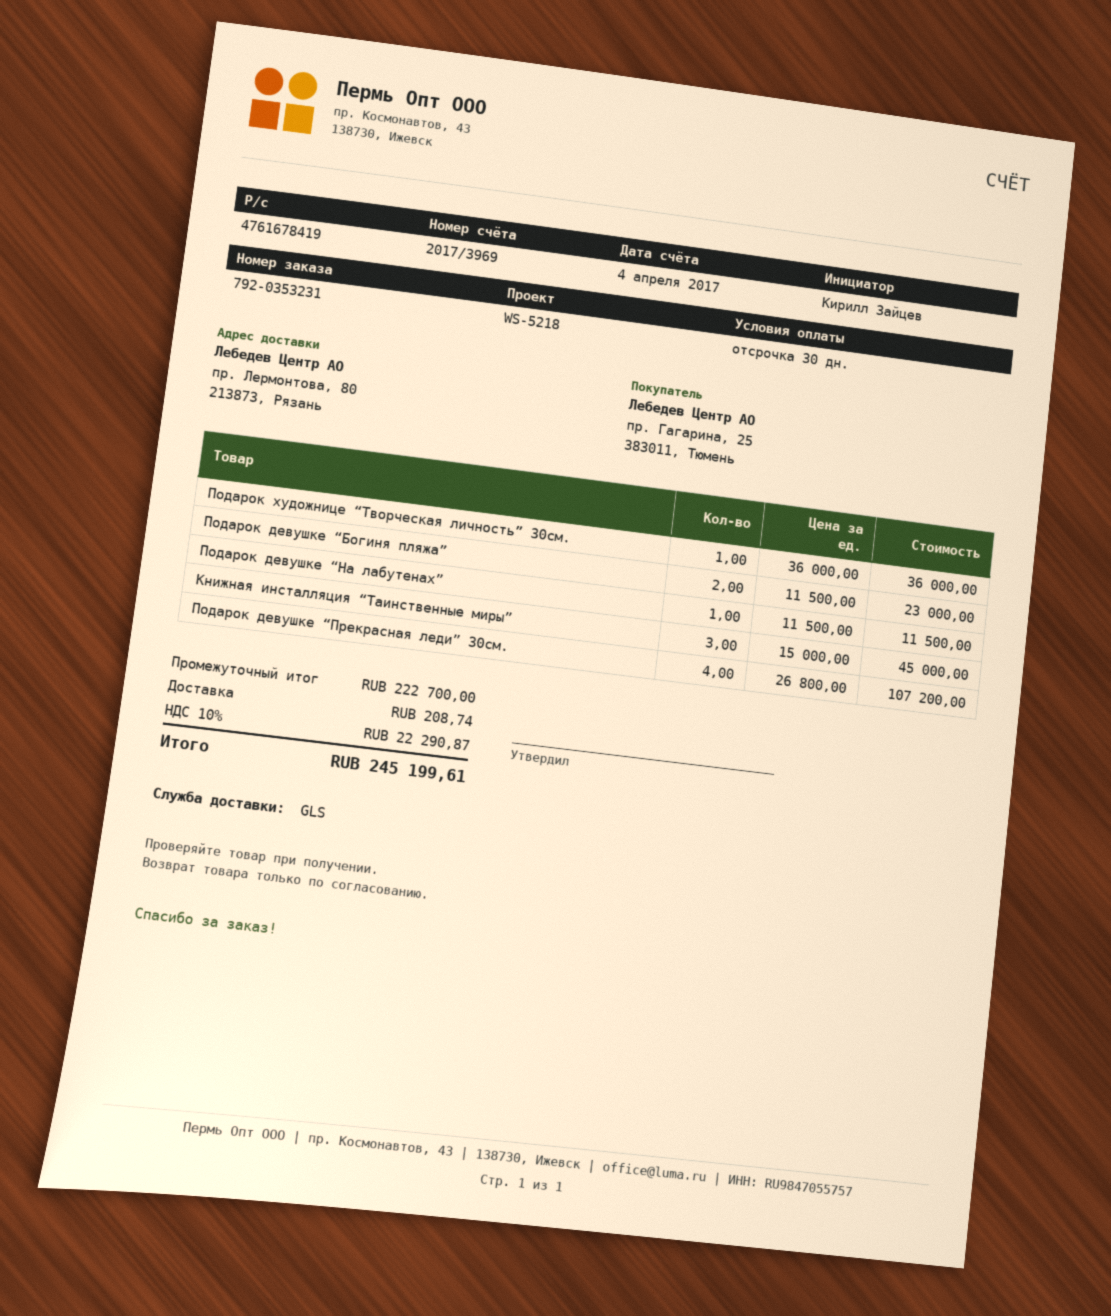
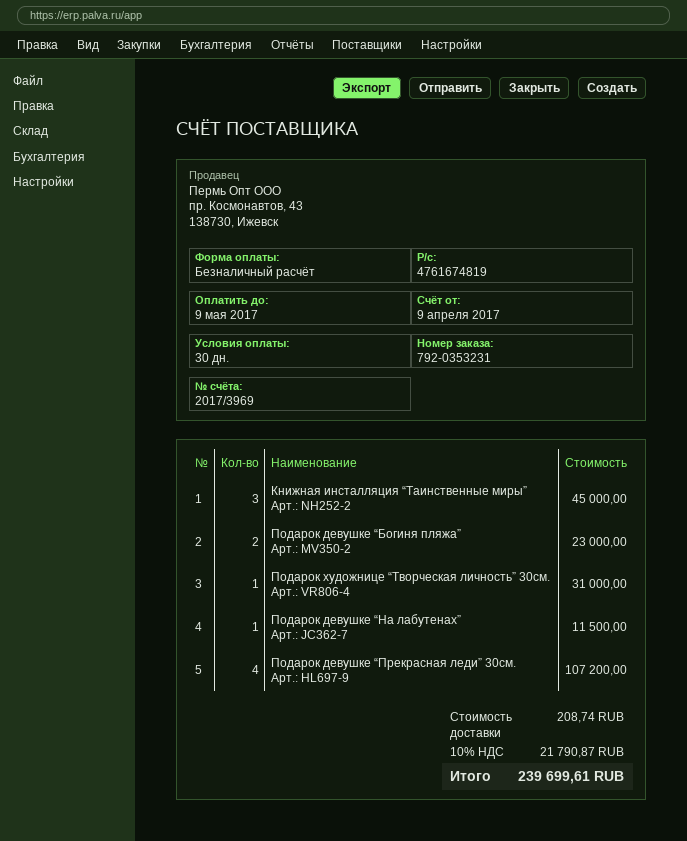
invoice date: 2017-04-04 -> 2017-04-09
bank account: 4761678419 -> 4761674819
Подарок художнице “Творческая личность” 30см.: 1 for 36000.00 -> 1 for 31000.00
tax: 10% = 22290.87 -> 10% = 21790.87
total: 245199.61 -> 239699.61

